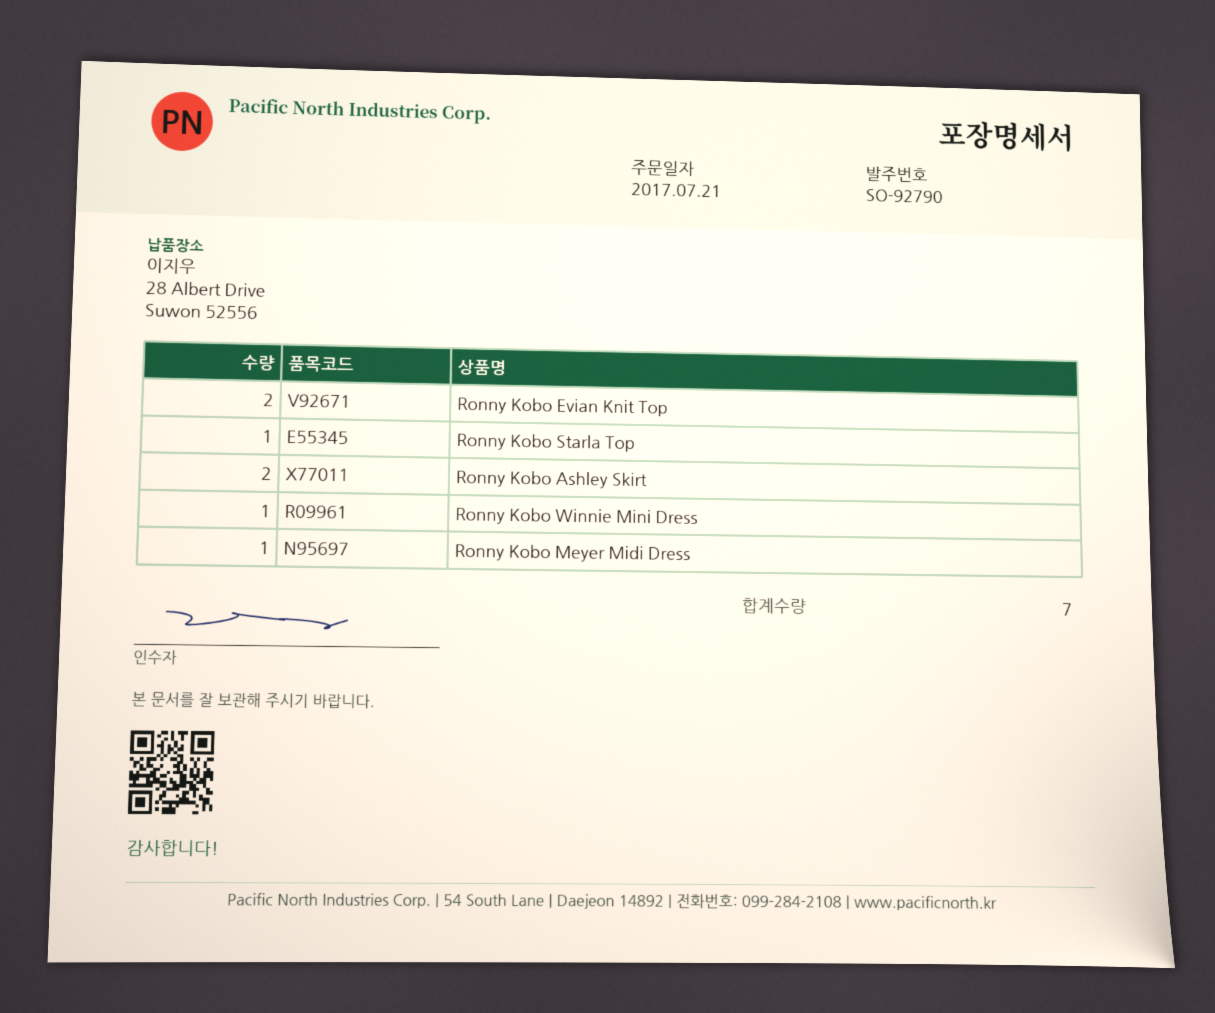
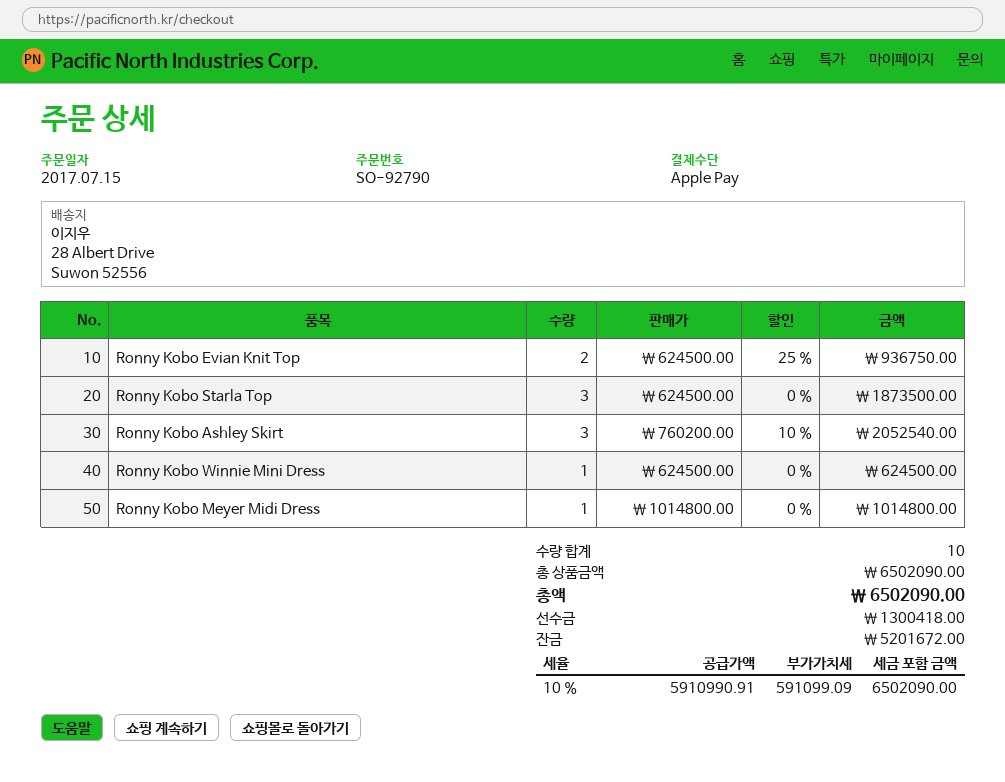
order date: 2017-07-21 -> 2017-07-15
Ronny Kobo Starla Top: 1 -> 3
Ronny Kobo Ashley Skirt: 2 -> 3
total quantity: 7 -> 10

